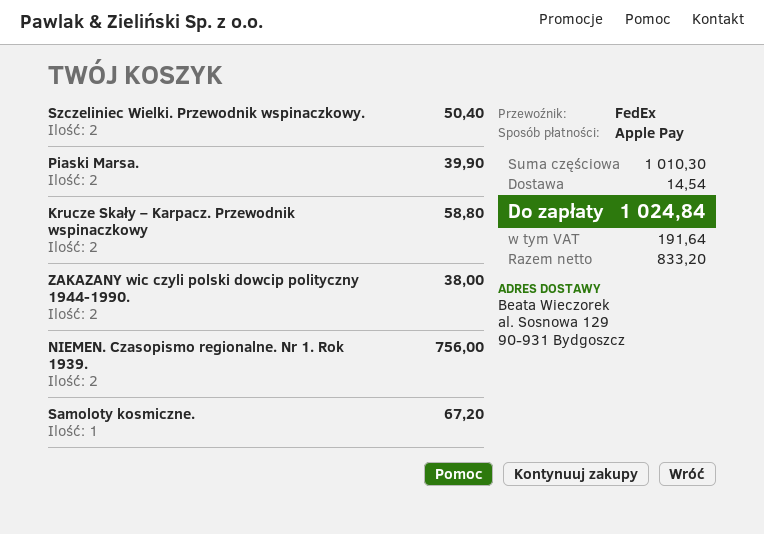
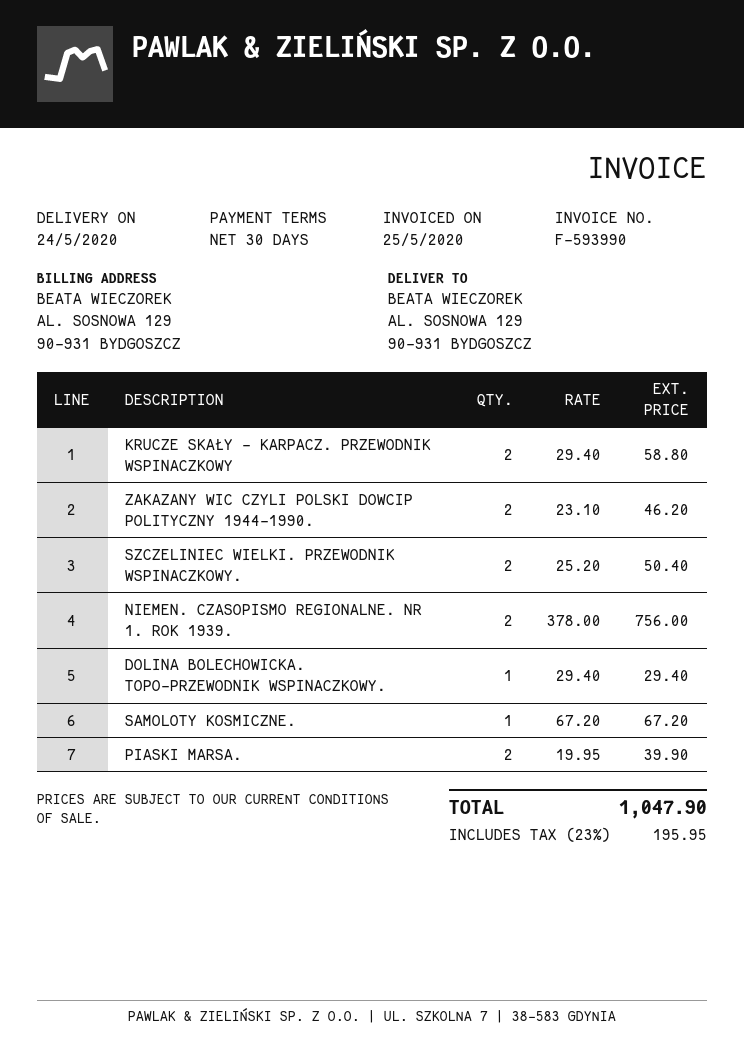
ZAKAZANY wic czyli polski dowcip polityczny 1944-1990.: 2 for 38.00 -> 2 for 46.20
DOLINA BOLECHOWICKA. TOPO-PRZEWODNIK WSPINACZKOWY.: none -> 1 for 29.40
shipping: 14.54 -> none
tax: 191.64 -> 195.95
total: 1024.84 -> 1047.90

